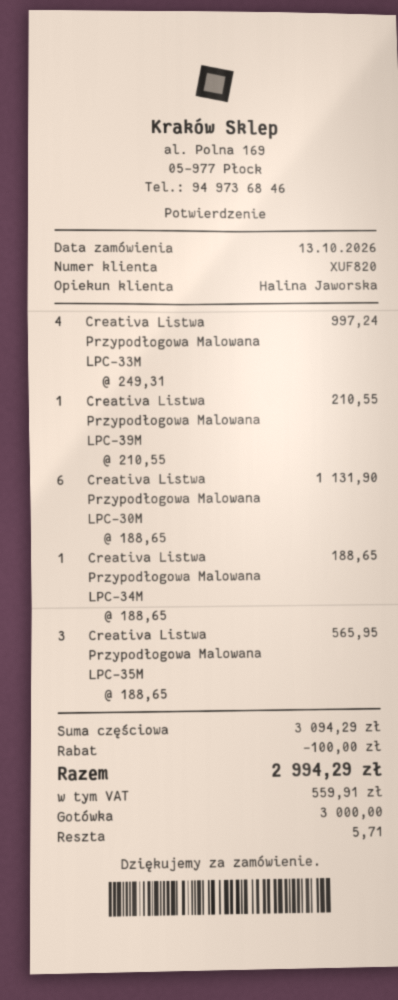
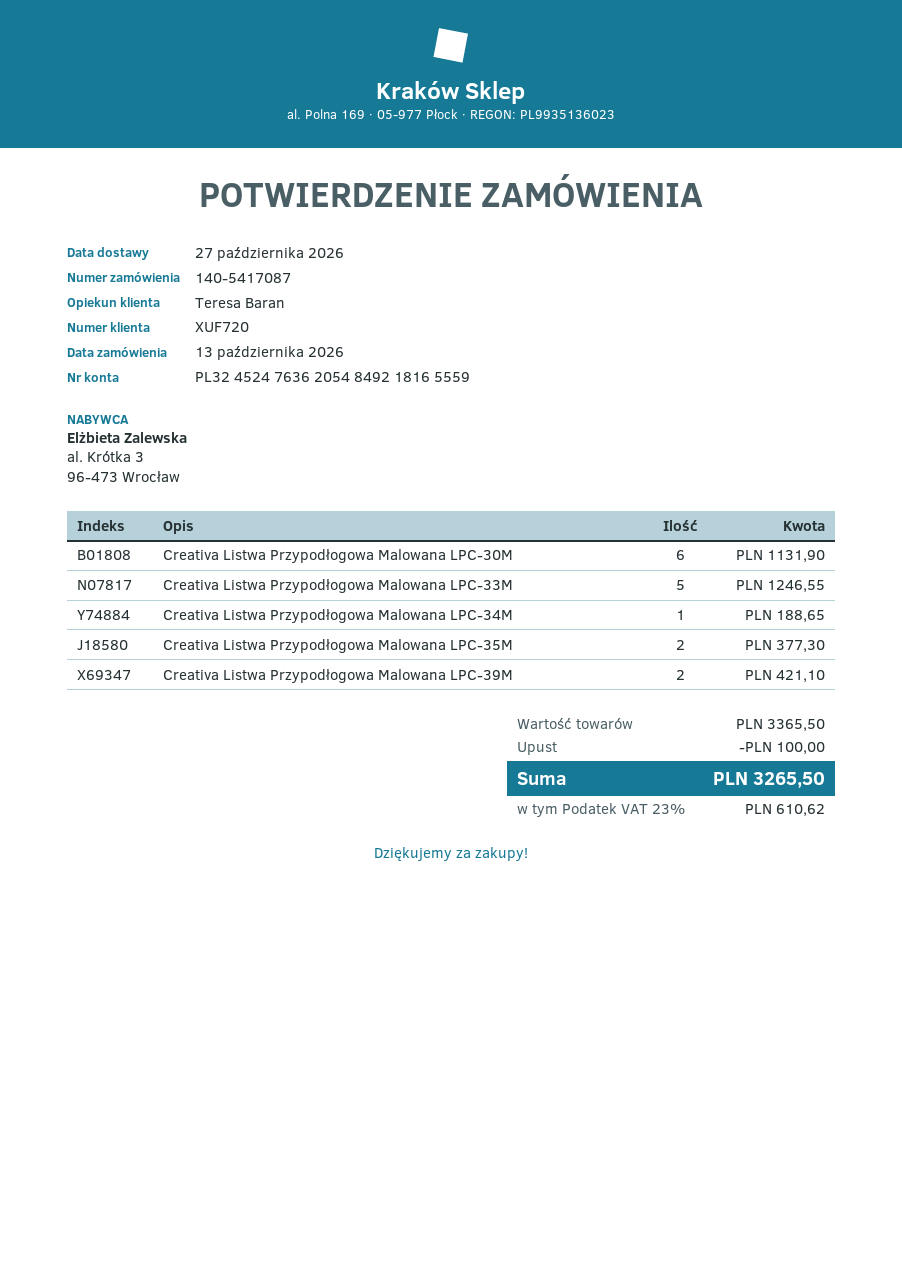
customer number: XUF820 -> XUF720
sales rep: Halina Jaworska -> Teresa Baran
Creativa Listwa Przypodłogowa Malowana LPC-33M: 4 for 997.24 -> 5 for 1246.55
Creativa Listwa Przypodłogowa Malowana LPC-39M: 1 for 210.55 -> 2 for 421.10
Creativa Listwa Przypodłogowa Malowana LPC-35M: 3 for 565.95 -> 2 for 377.30
subtotal: 3094.29 -> 3365.50
tax: 559.91 -> 610.62
total: 2994.29 -> 3265.50

